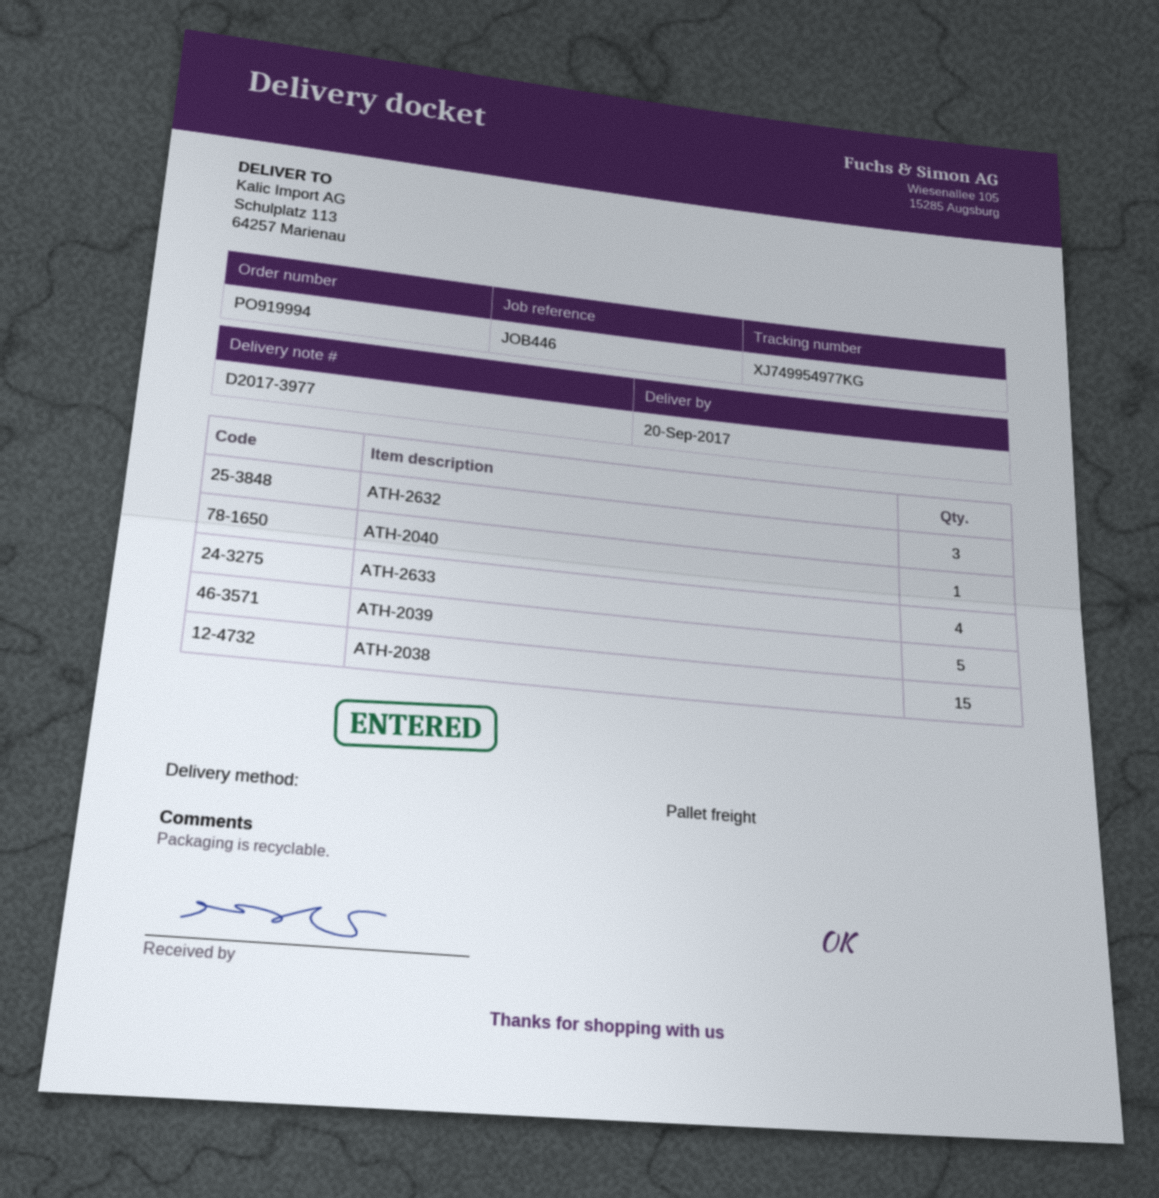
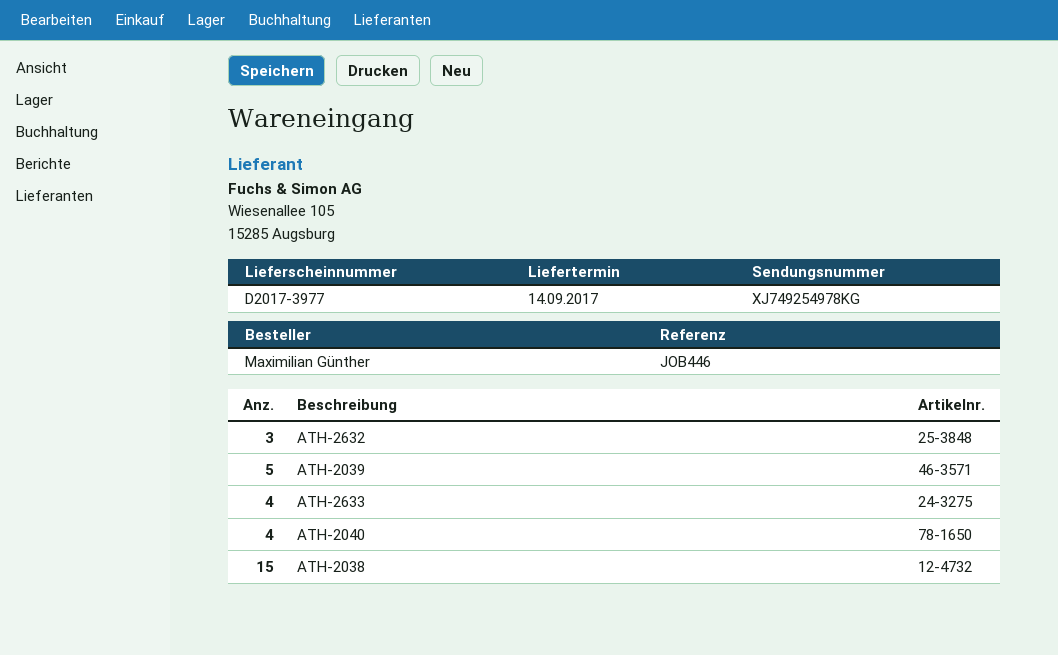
delivery date: 2017-09-20 -> 2017-09-14
tracking number: XJ749954977KG -> XJ749254978KG
ATH-2040: 1 -> 4

